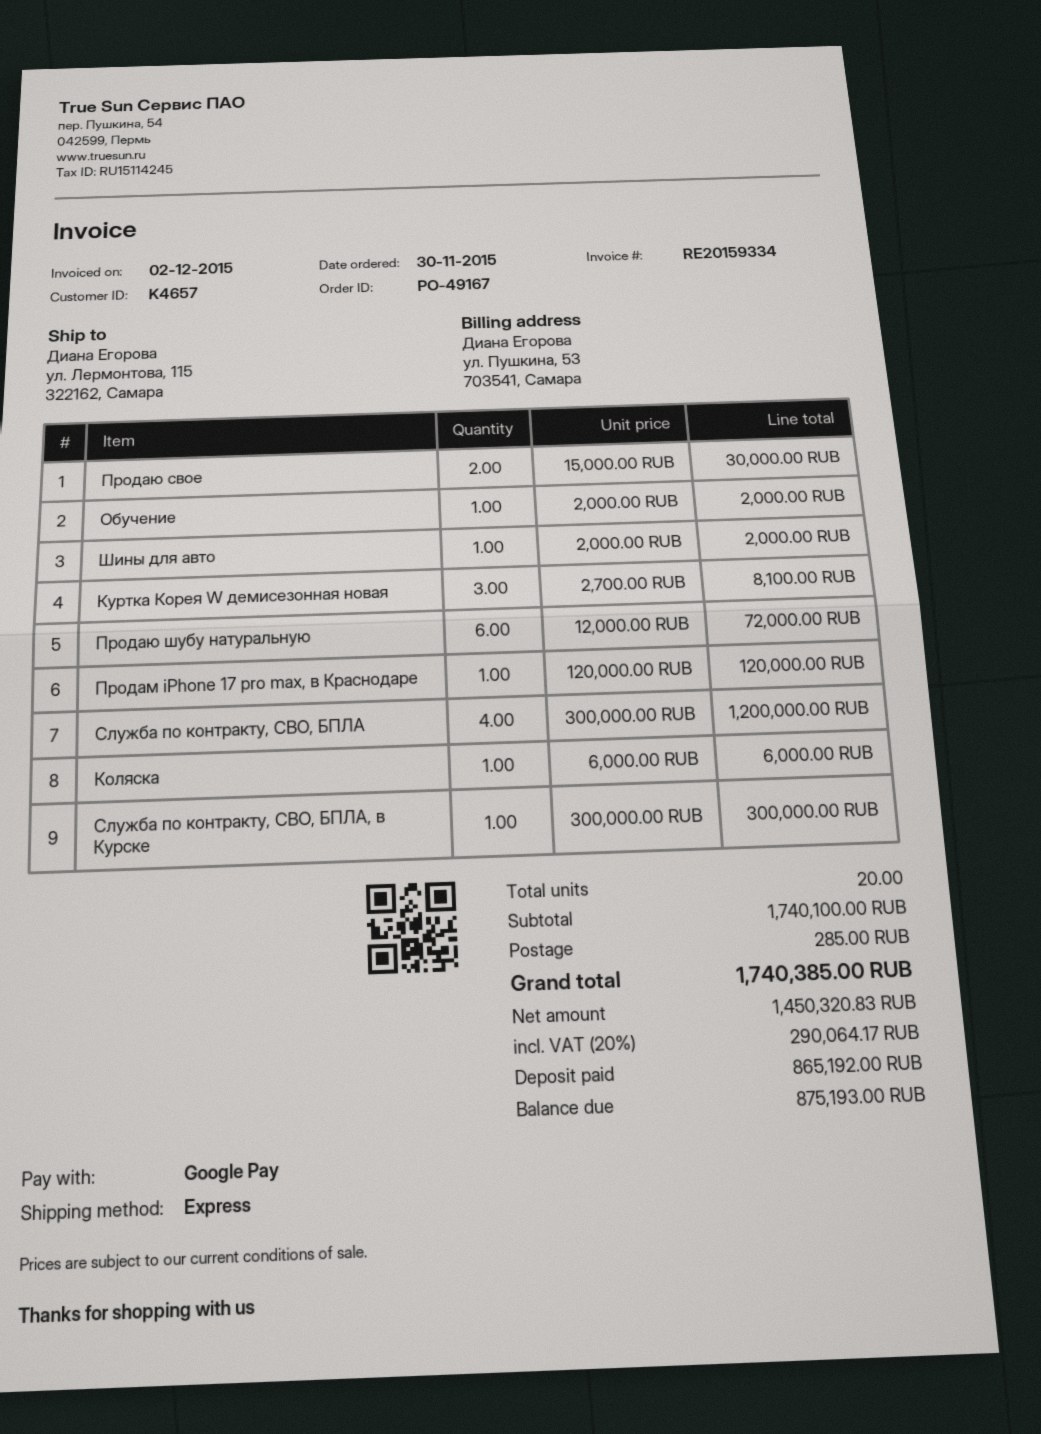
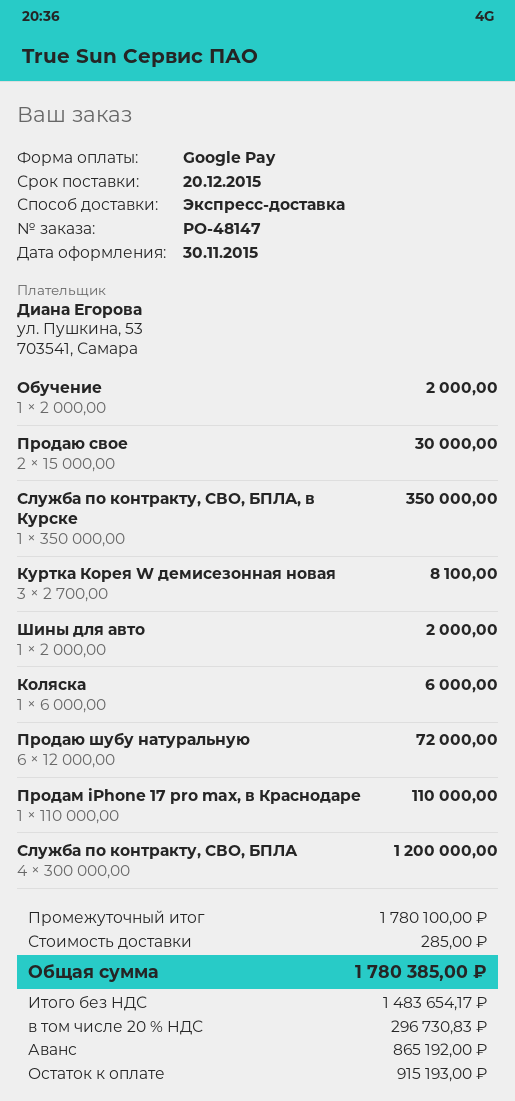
order number: PO-49167 -> PO-48147
Продам iPhone 17 pro max, в Краснодаре: 1 x 120000.00 = 120000.00 -> 1 x 110000.00 = 110000.00
Служба по контракту, СВО, БПЛА, в Курске: 1 x 300000.00 = 300000.00 -> 1 x 350000.00 = 350000.00
subtotal: 1740100.00 -> 1780100.00
net: 1450320.83 -> 1483654.17
tax: 20% = 290064.17 -> 20% = 296730.83
total: 1740385.00 -> 1780385.00
balance: 875193.00 -> 915193.00

